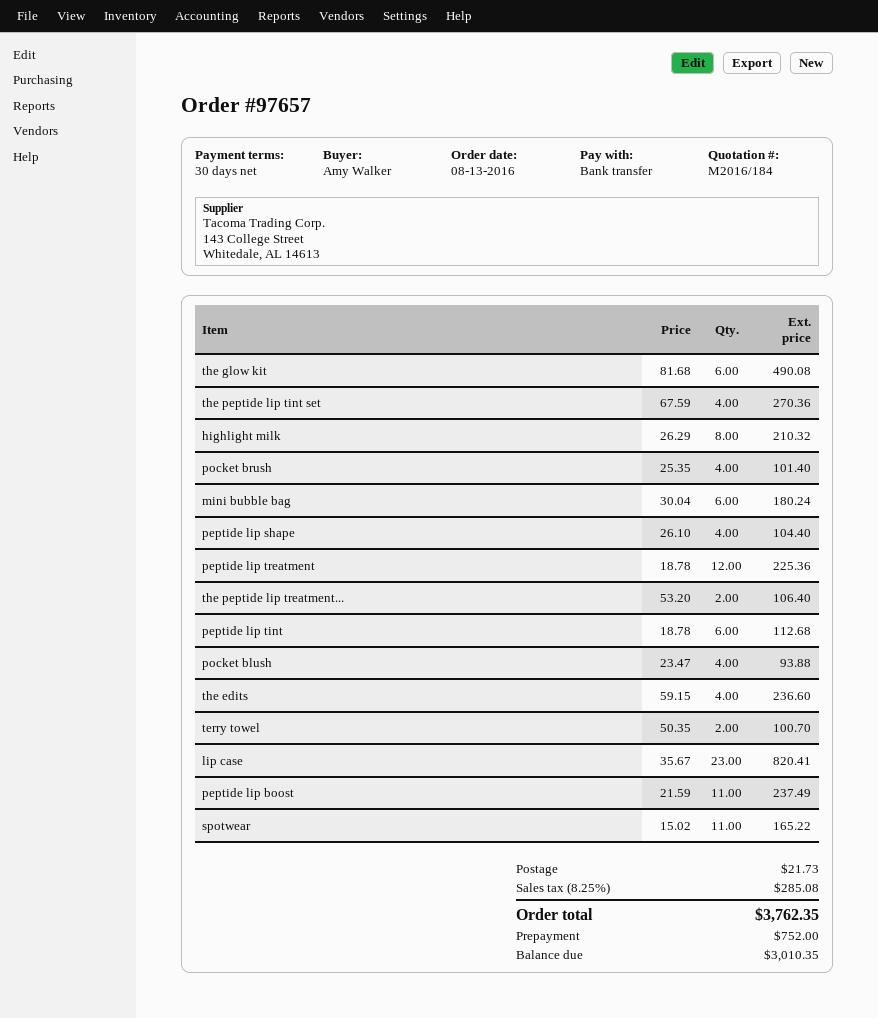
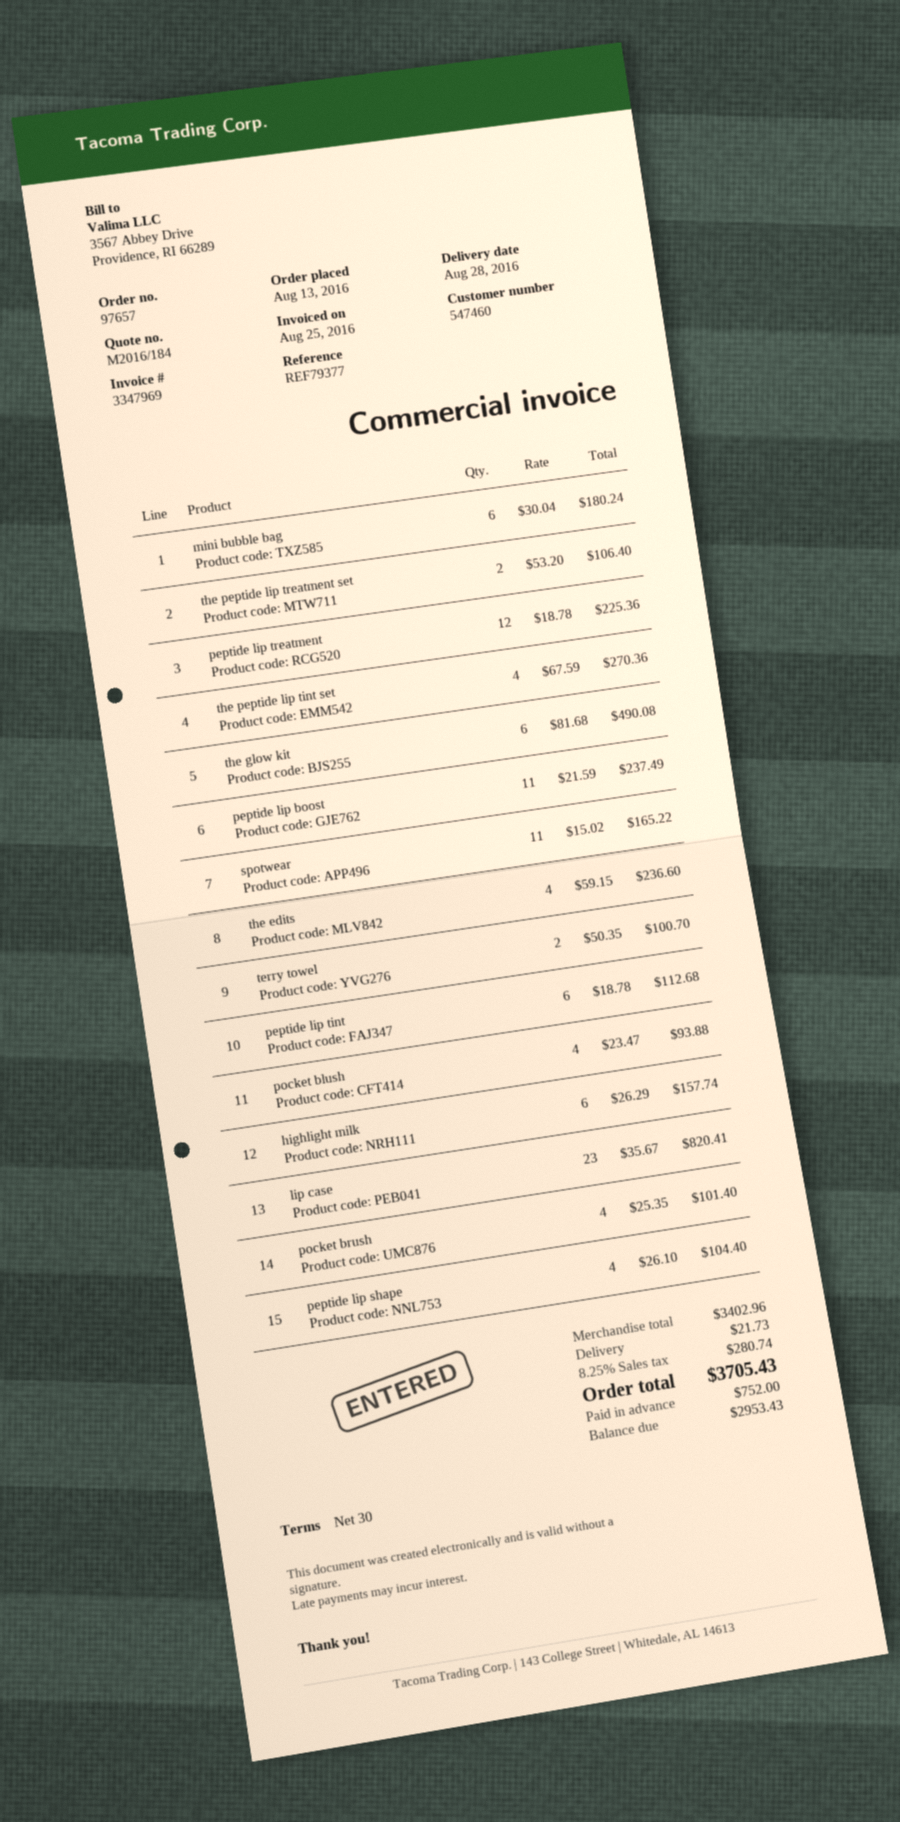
highlight milk: 8 x 26.29 = 210.32 -> 6 x 26.29 = 157.74
tax: 8.25% = 285.08 -> 8.25% = 280.74
total: 3762.35 -> 3705.43
balance: 3010.35 -> 2953.43

